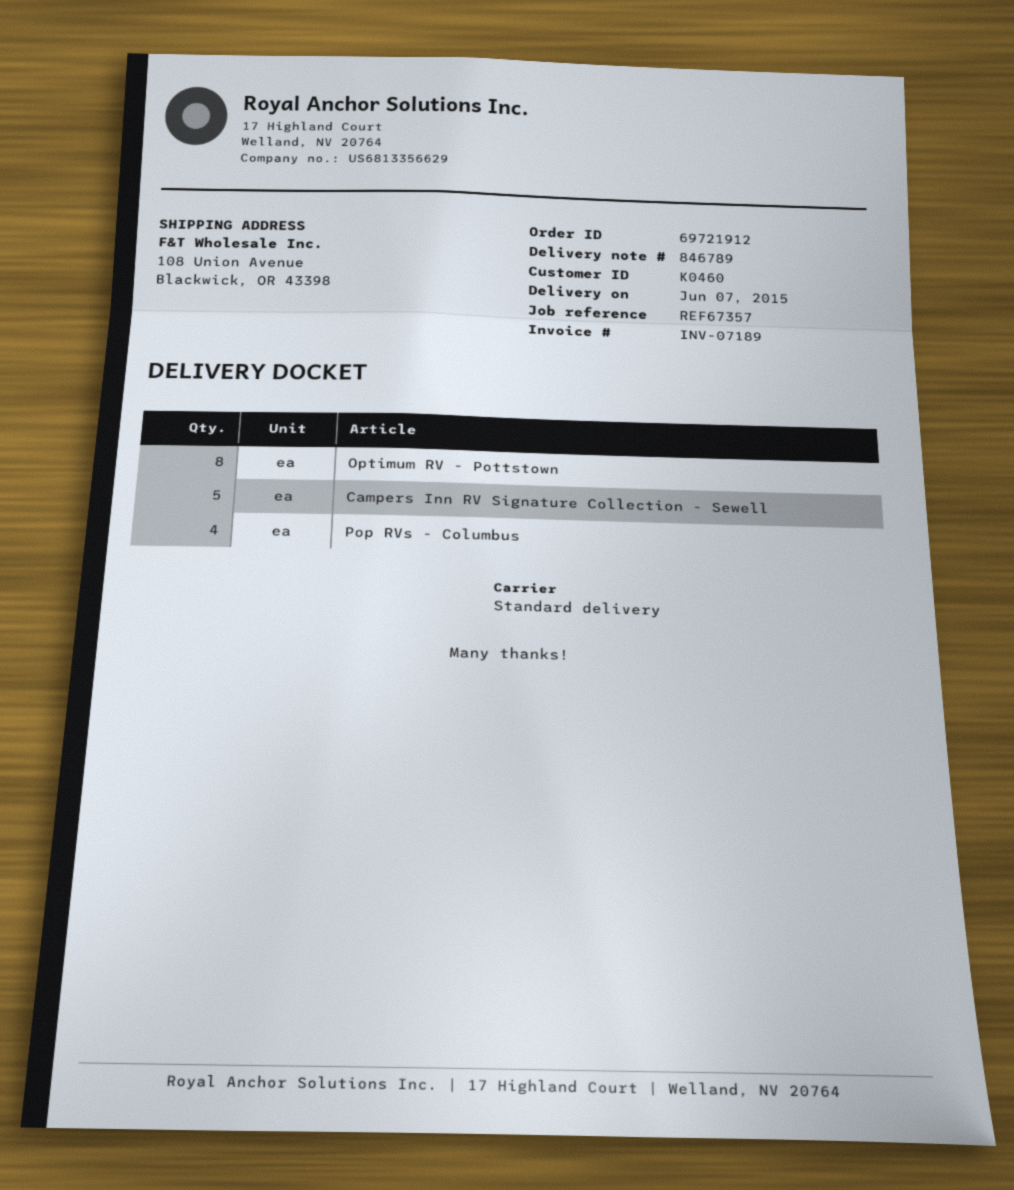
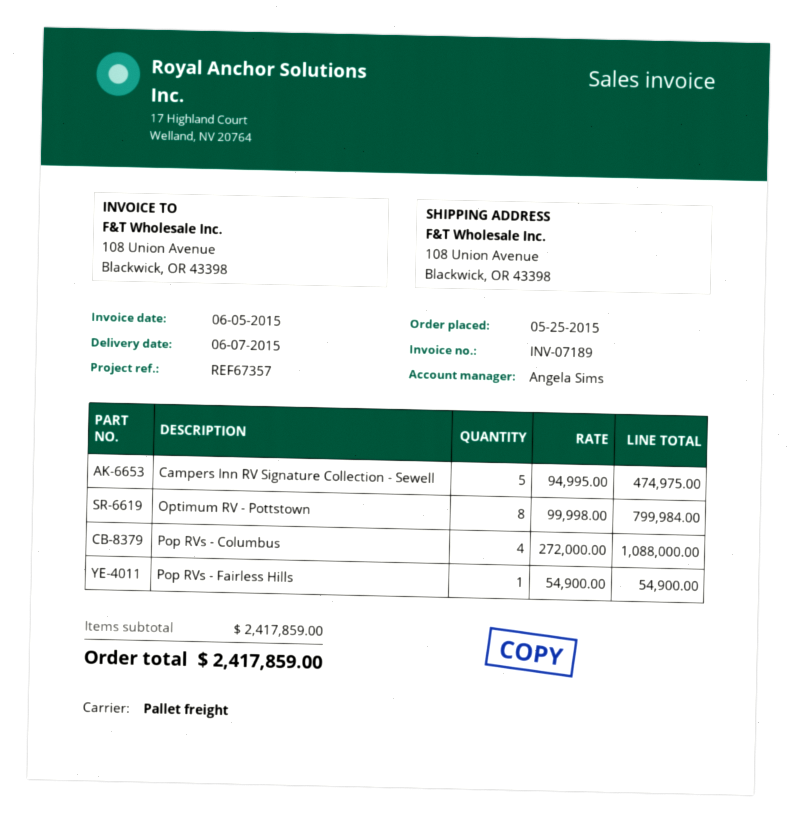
shipping method: standard -> pallet freight
Pop RVs - Fairless Hills: none -> 1

